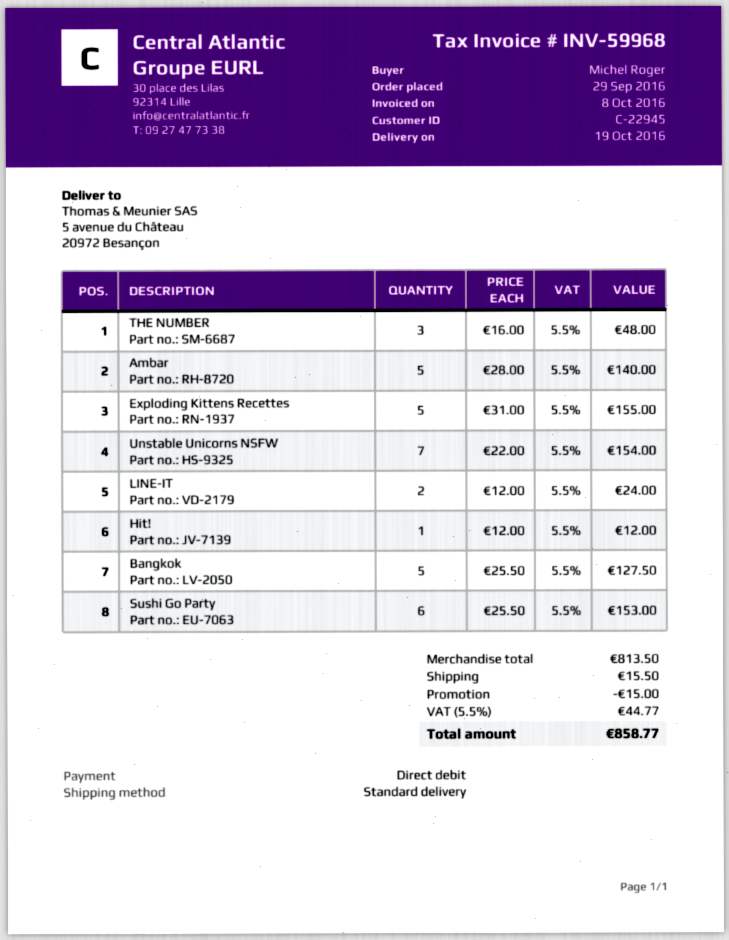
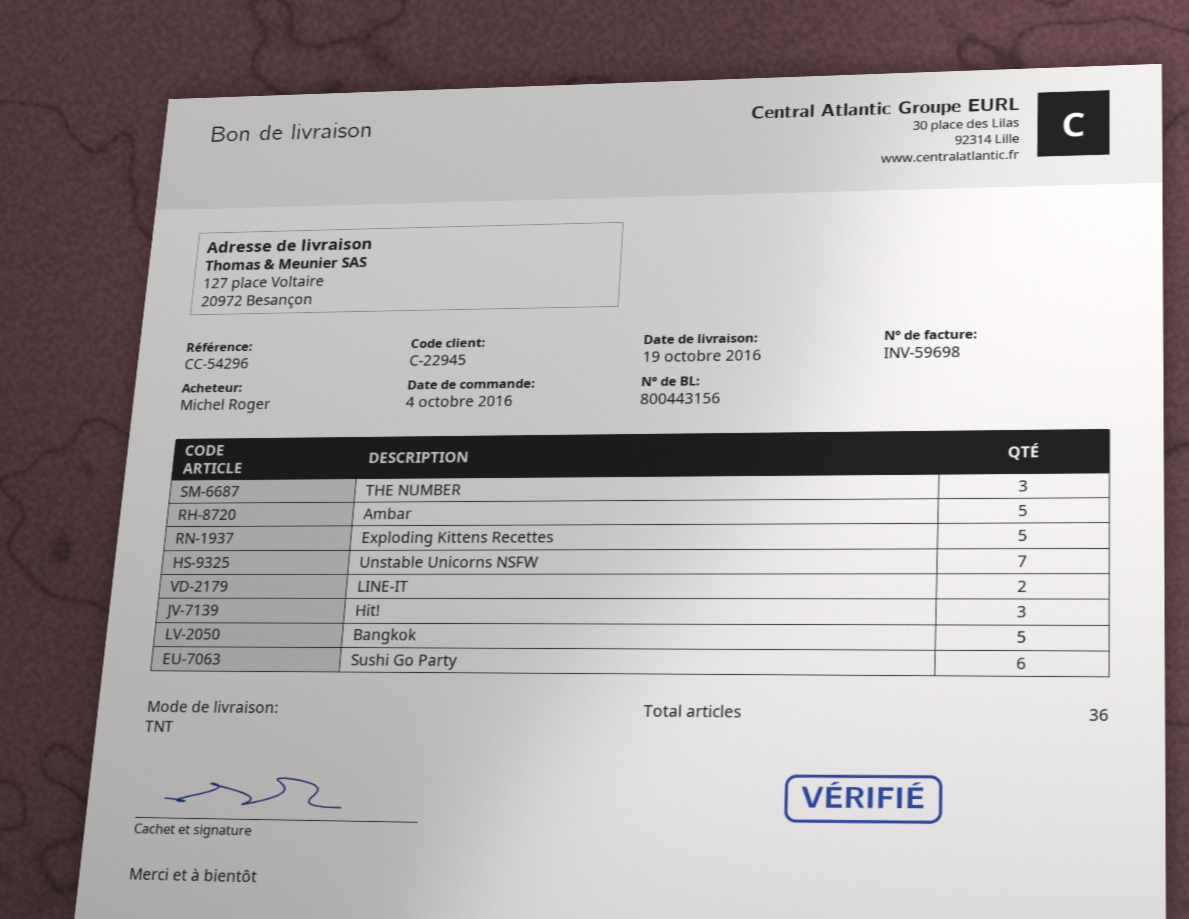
order date: 2016-09-29 -> 2016-10-04
invoice number: INV-59968 -> INV-59698
shipping method: standard -> TNT
ship to: 5 avenue du Château, 20972 Besançon -> 127 place Voltaire, 20972 Besançon
Hit!: 1 -> 3

